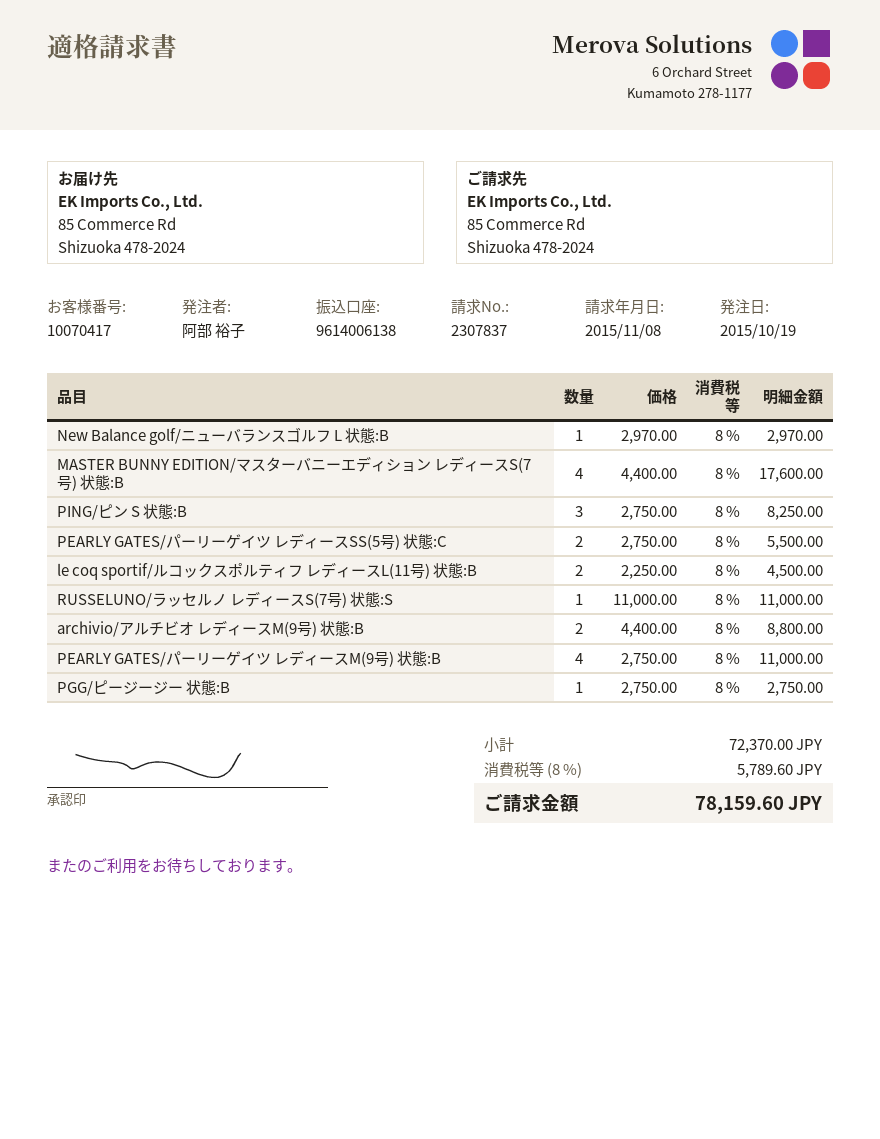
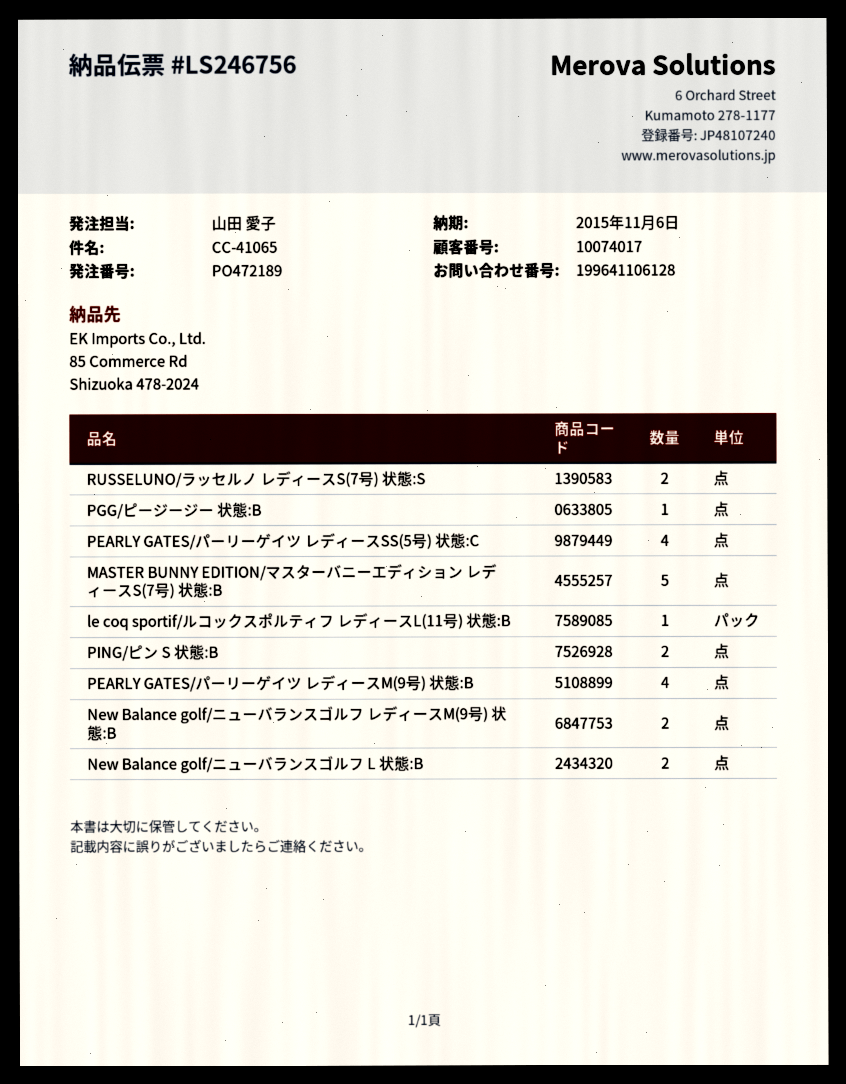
customer number: 10070417 -> 10074017
ordered by: 阿部 裕子 -> 山田 愛子
New Balance golf/ニューバランスゴルフ L 状態:B: 1 -> 2
MASTER BUNNY EDITION/マスターバニーエディション レディースS(7号) 状態:B: 4 -> 5
PING/ピン S 状態:B: 3 -> 2
PEARLY GATES/パーリーゲイツ レディースSS(5号) 状態:C: 2 -> 4
le coq sportif/ルコックスポルティフ レディースL(11号) 状態:B: 2 -> 1
RUSSELUNO/ラッセルノ レディースS(7号) 状態:S: 1 -> 2
archivio/アルチビオ レディースM(9号) 状態:B: 2 -> none
New Balance golf/ニューバランスゴルフ レディースM(9号) 状態:B: none -> 2

